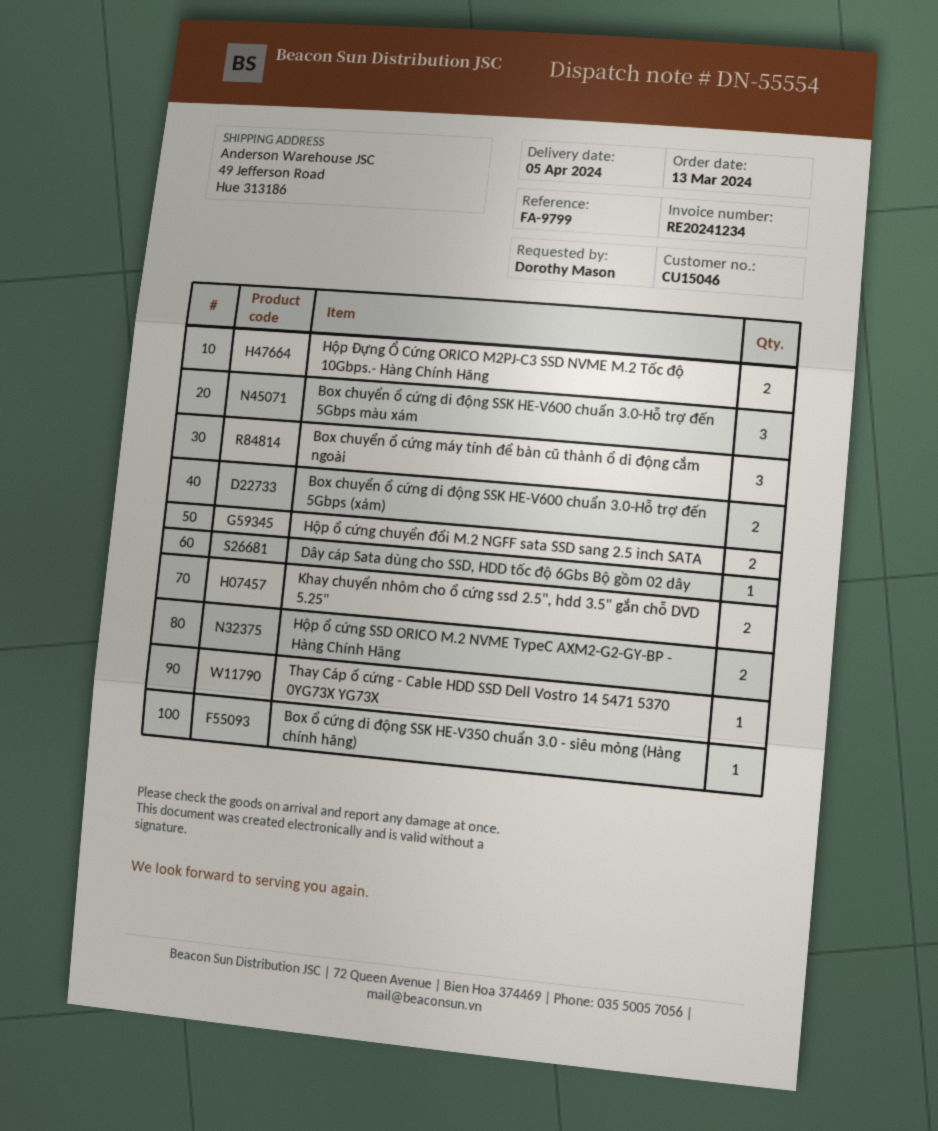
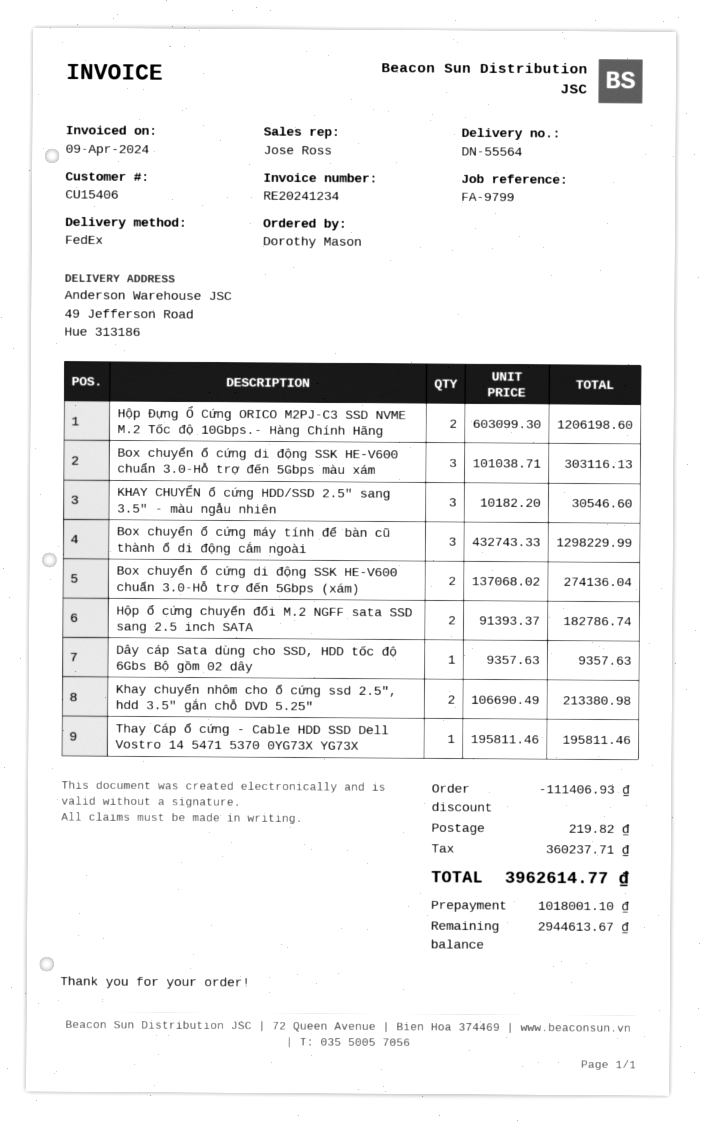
delivery note number: DN-55554 -> DN-55564
customer number: CU15046 -> CU15406
Hộp ổ cứng SSD ORICO M.2 NVME TypeC AXM2-G2-GY-BP - Hàng Chính Hãng: 2 -> none
Box ổ cứng di động SSK HE-V350 chuẩn 3.0 - siêu mỏng (Hàng chính hãng): 1 -> none
KHAY CHUYỂN ổ cứng HDD/SSD 2.5" sang 3.5" - màu ngẫu nhiên: none -> 3

